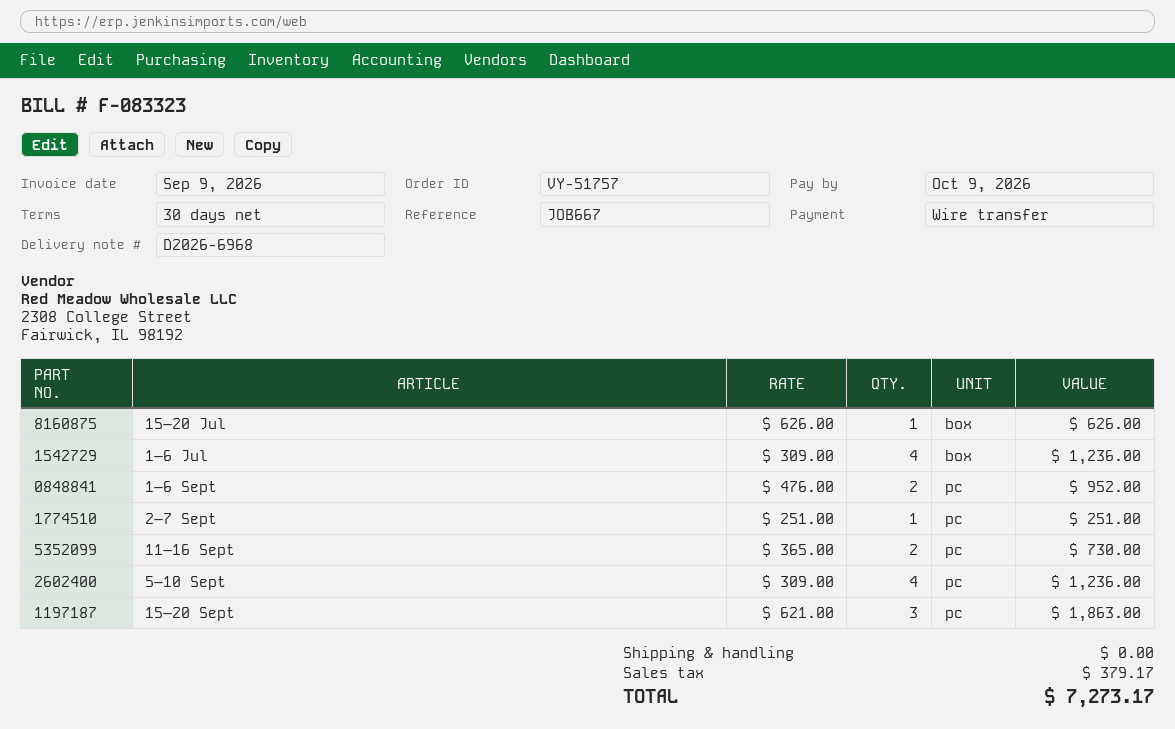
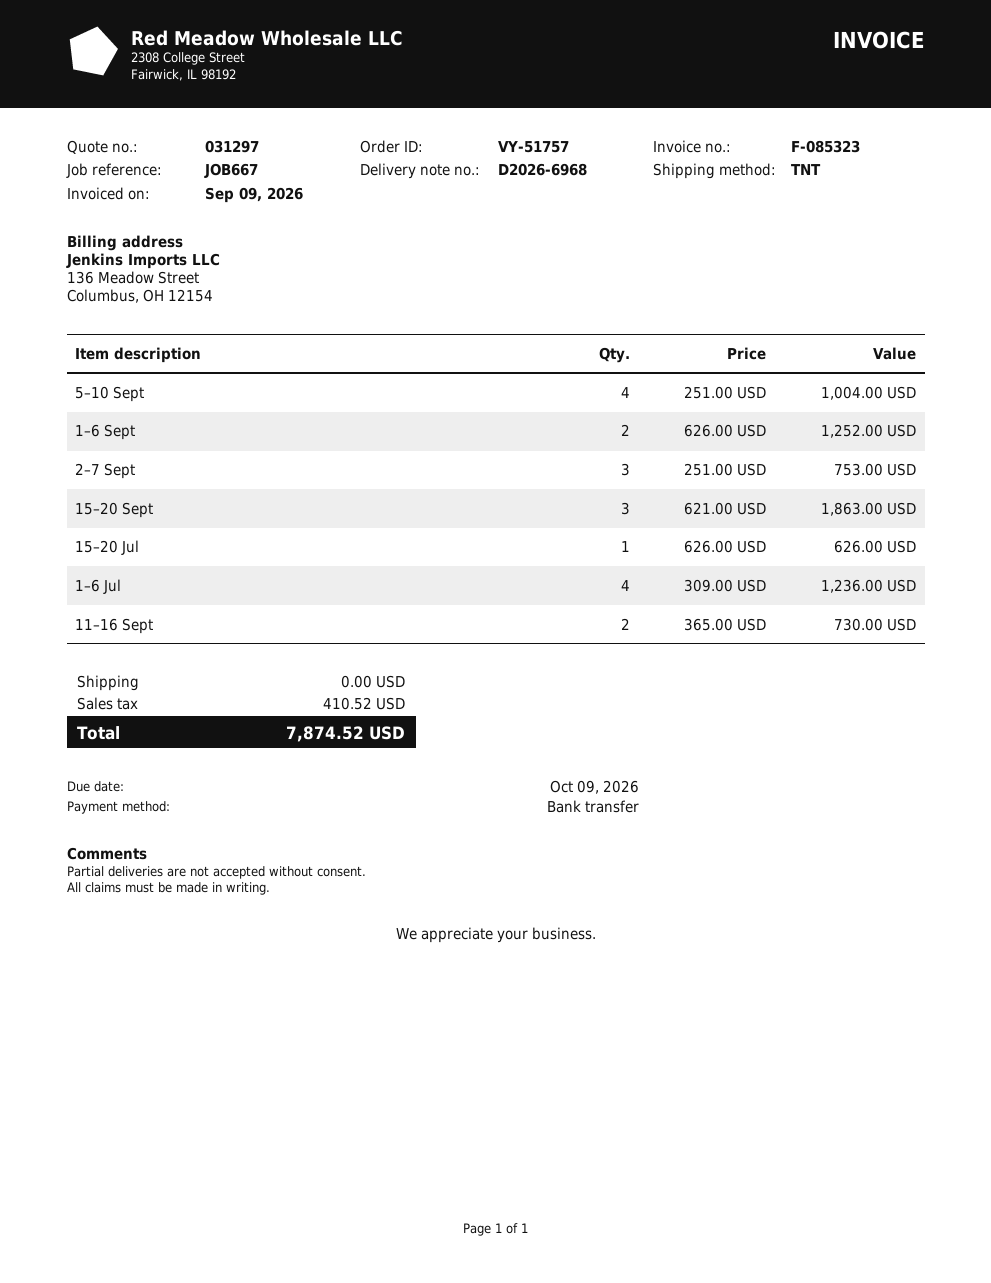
invoice number: F-083323 -> F-085323
1–6 Sept: 2 x 476.00 = 952.00 -> 2 x 626.00 = 1252.00
2–7 Sept: 1 x 251.00 = 251.00 -> 3 x 251.00 = 753.00
5–10 Sept: 4 x 309.00 = 1236.00 -> 4 x 251.00 = 1004.00
tax: 379.17 -> 410.52
total: 7273.17 -> 7874.52

